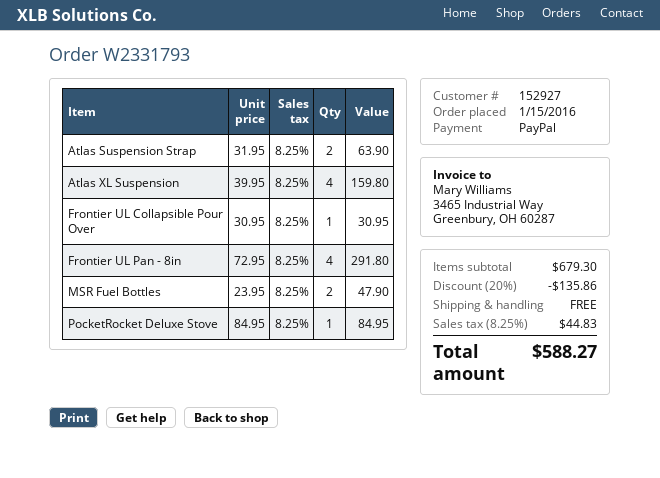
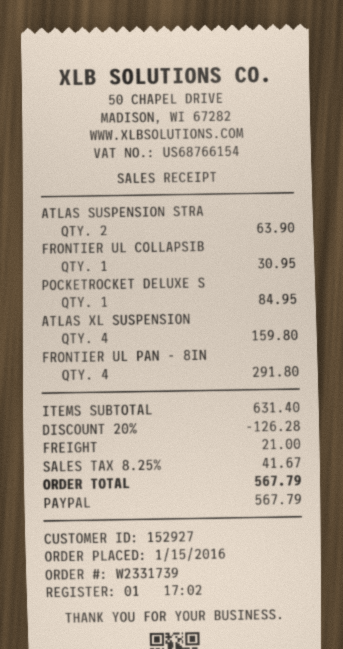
order number: W2331793 -> W2331739
MSR Fuel Bottles: 2 for 47.90 -> none
subtotal: 679.30 -> 631.40
discount: 20% = 135.86 -> 20% = 126.28
shipping: 0.00 -> 21.00
tax: 8.25% = 44.83 -> 8.25% = 41.67
total: 588.27 -> 567.79

